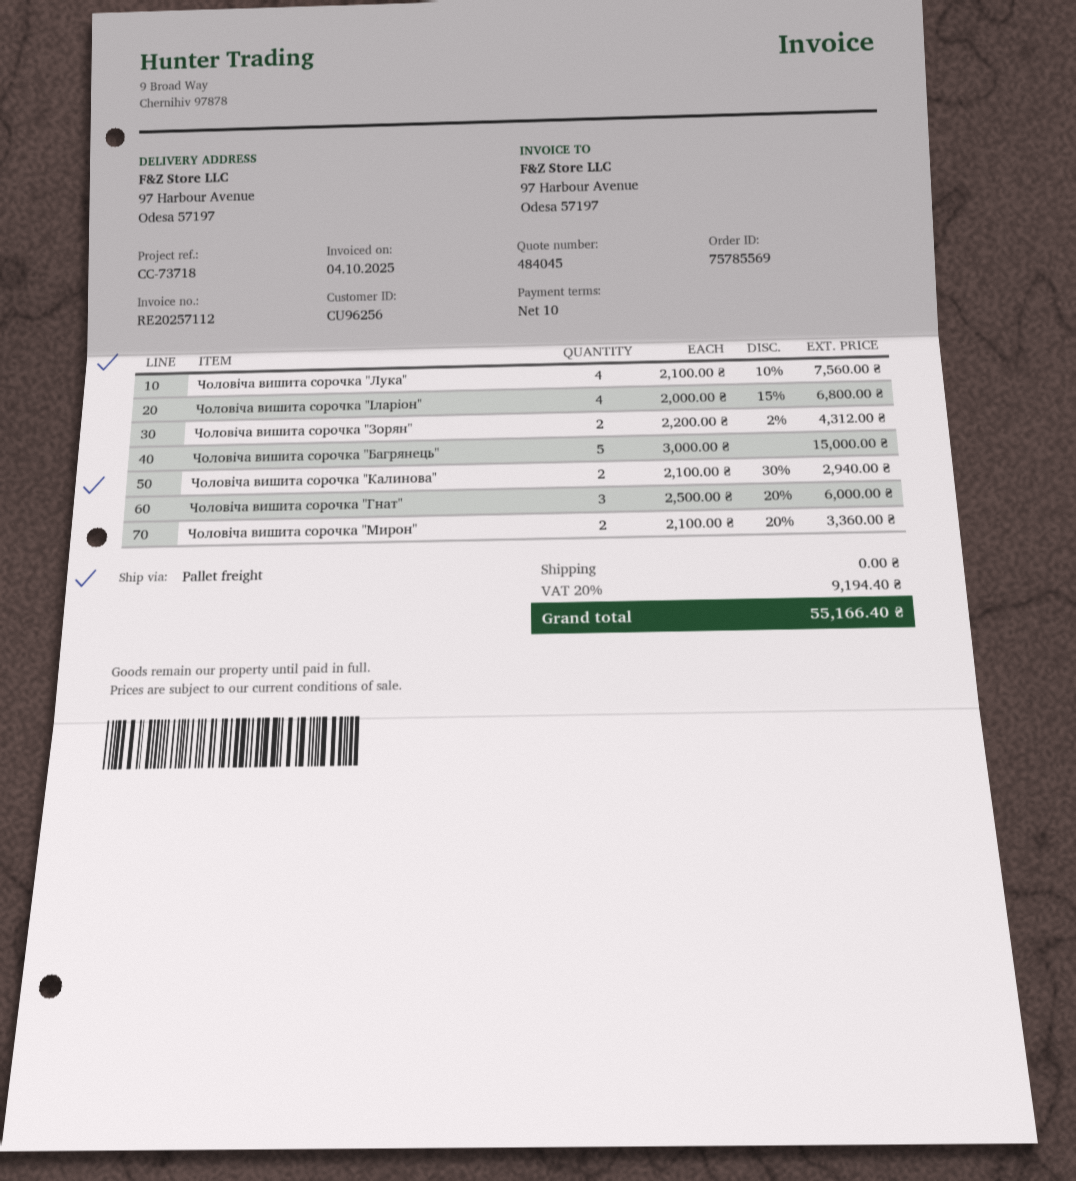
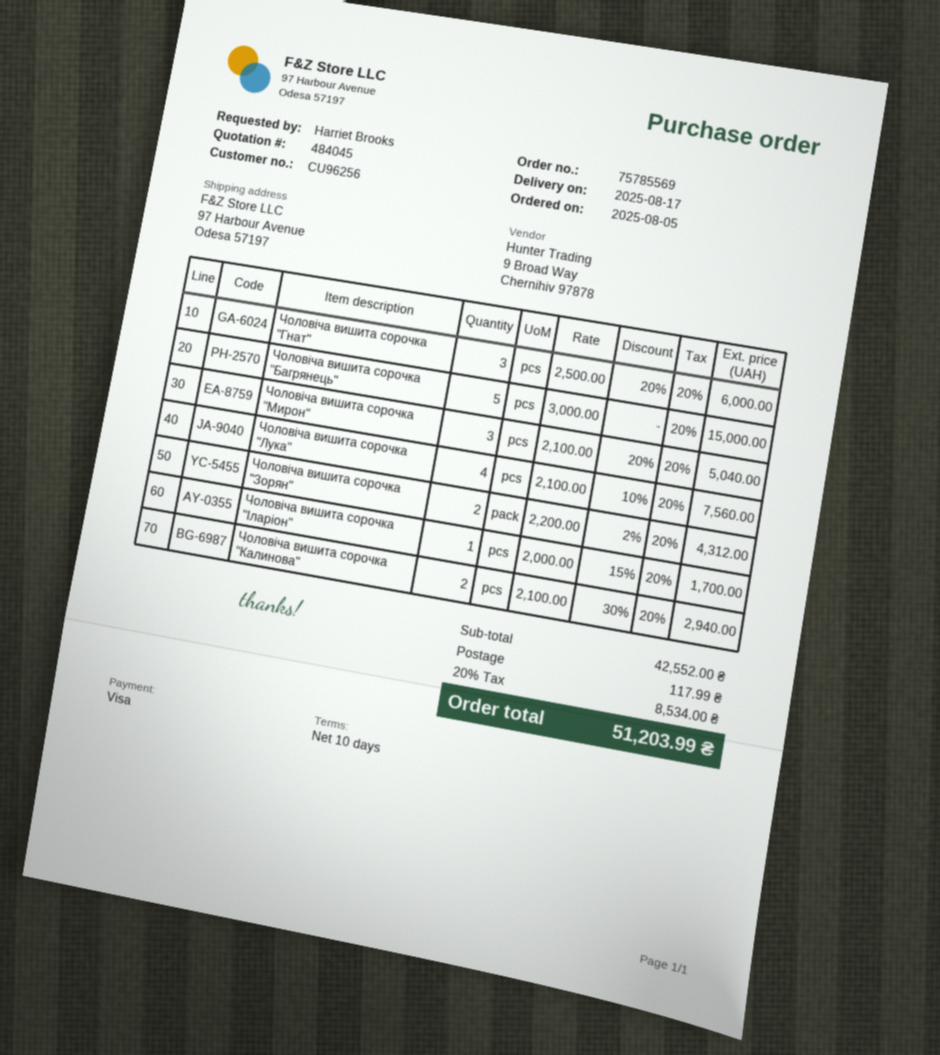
Чоловіча вишита сорочка "Іларіон": 4 x 2000.00 - 15% = 6800.00 -> 1 x 2000.00 - 15% = 1700.00
Чоловіча вишита сорочка "Мирон": 2 x 2100.00 - 20% = 3360.00 -> 3 x 2100.00 - 20% = 5040.00
shipping: 0.00 -> 117.99
tax: 20% = 9194.40 -> 20% = 8534.00
total: 55166.40 -> 51203.99

